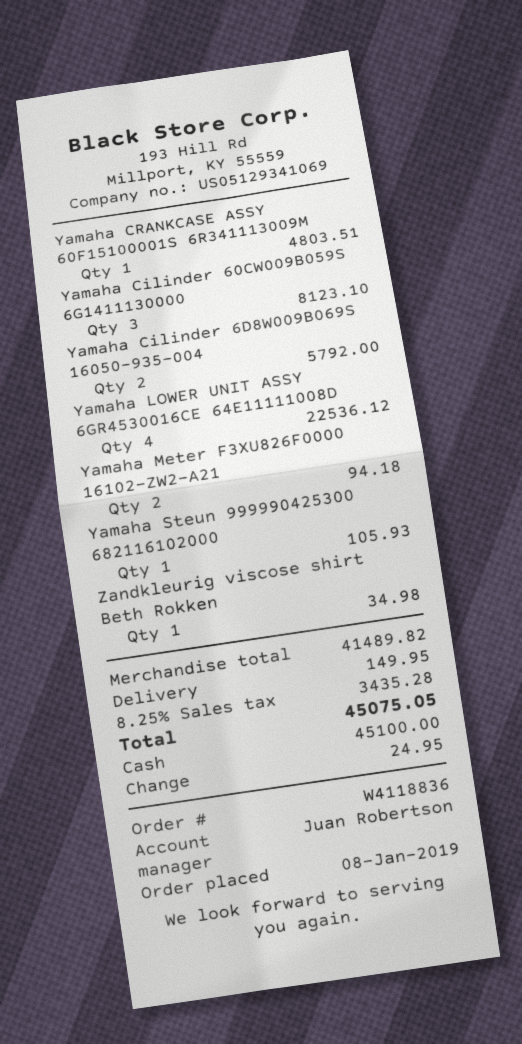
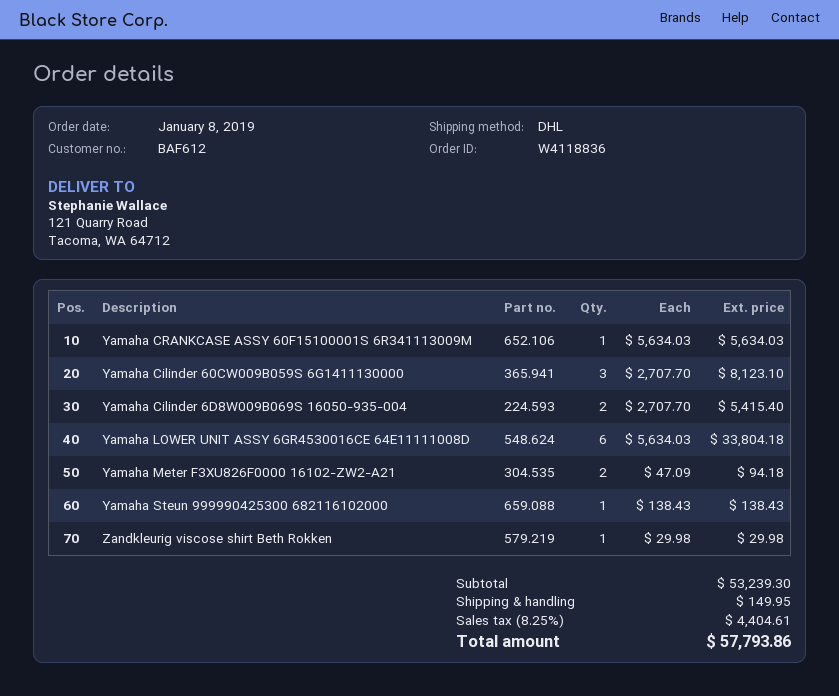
Yamaha CRANKCASE ASSY 60F15100001S 6R341113009M: 1 for 4803.51 -> 1 for 5634.03
Yamaha Cilinder 6D8W009B069S 16050-935-004: 2 for 5792.00 -> 2 for 5415.40
Yamaha LOWER UNIT ASSY 6GR4530016CE 64E11111008D: 4 for 22536.12 -> 6 for 33804.18
Yamaha Steun 999990425300 682116102000: 1 for 105.93 -> 1 for 138.43
Zandkleurig viscose shirt Beth Rokken: 1 for 34.98 -> 1 for 29.98
subtotal: 41489.82 -> 53239.30
tax: 8.25% = 3435.28 -> 8.25% = 4404.61
total: 45075.05 -> 57793.86

